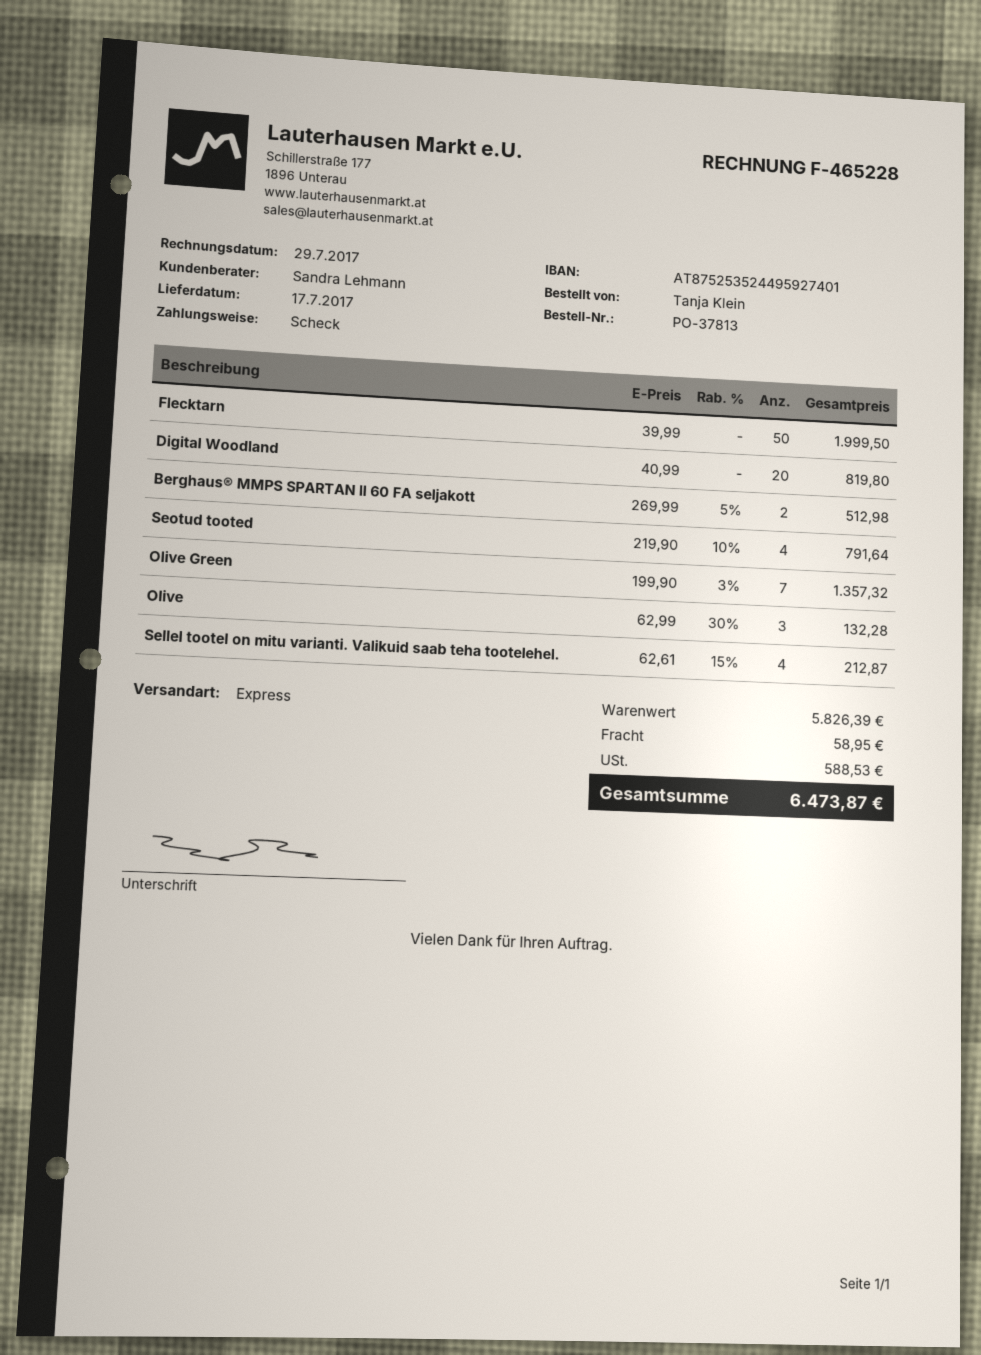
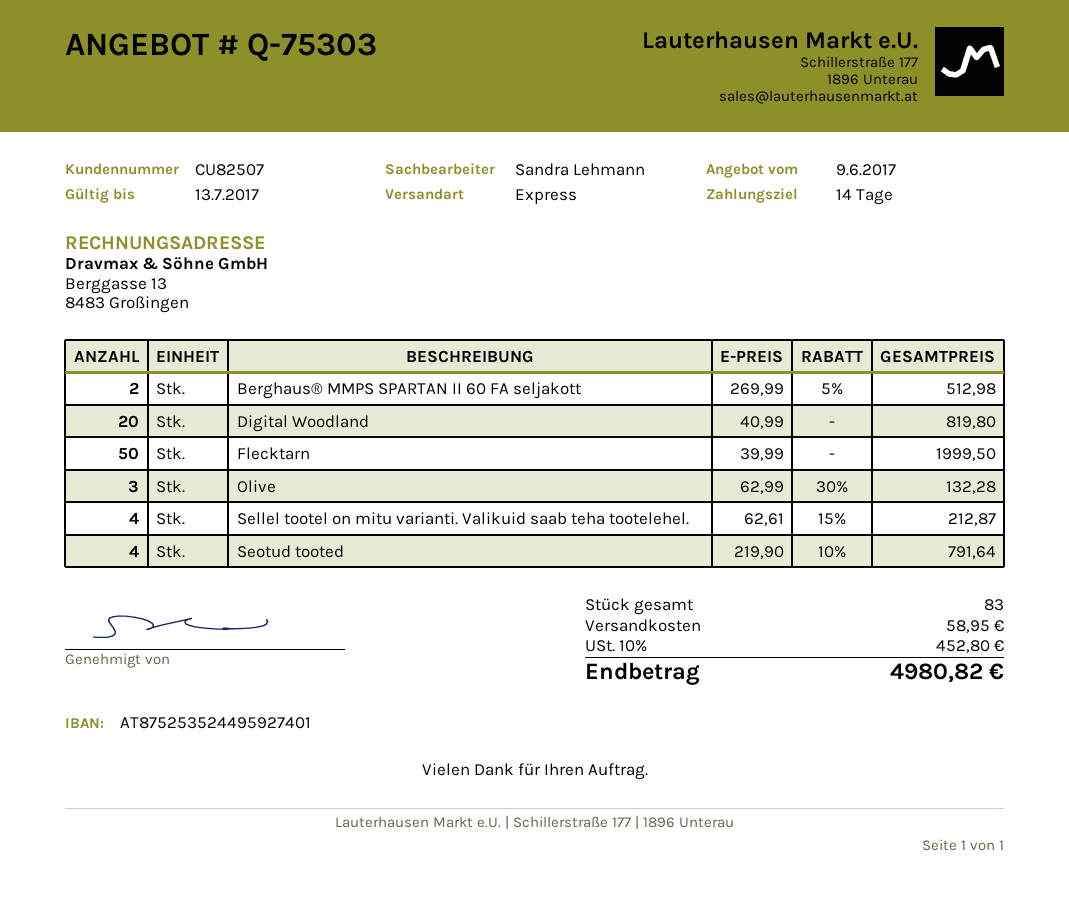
Olive Green: 7 x 199.90 - 3% = 1357.32 -> none
tax: 588.53 -> 452.80
total: 6473.87 -> 4980.82

